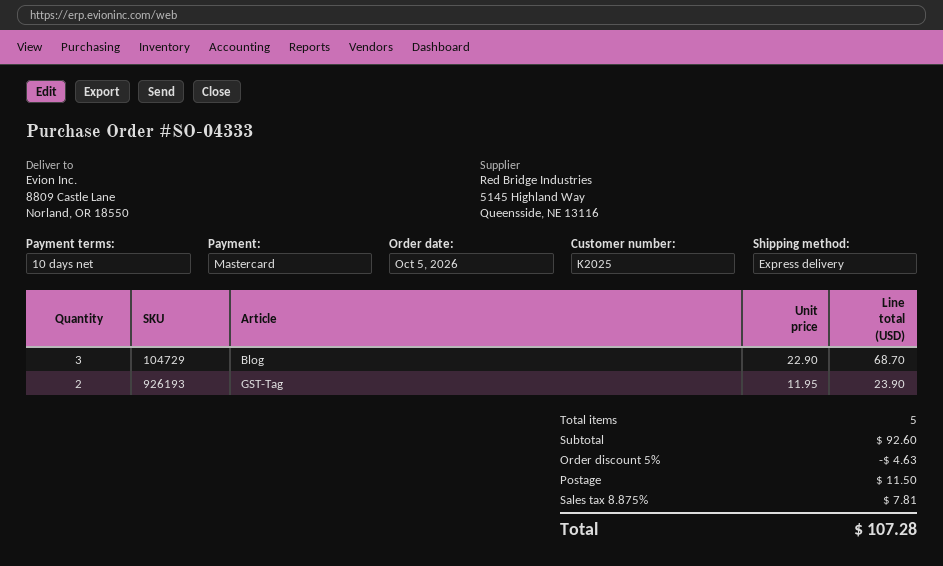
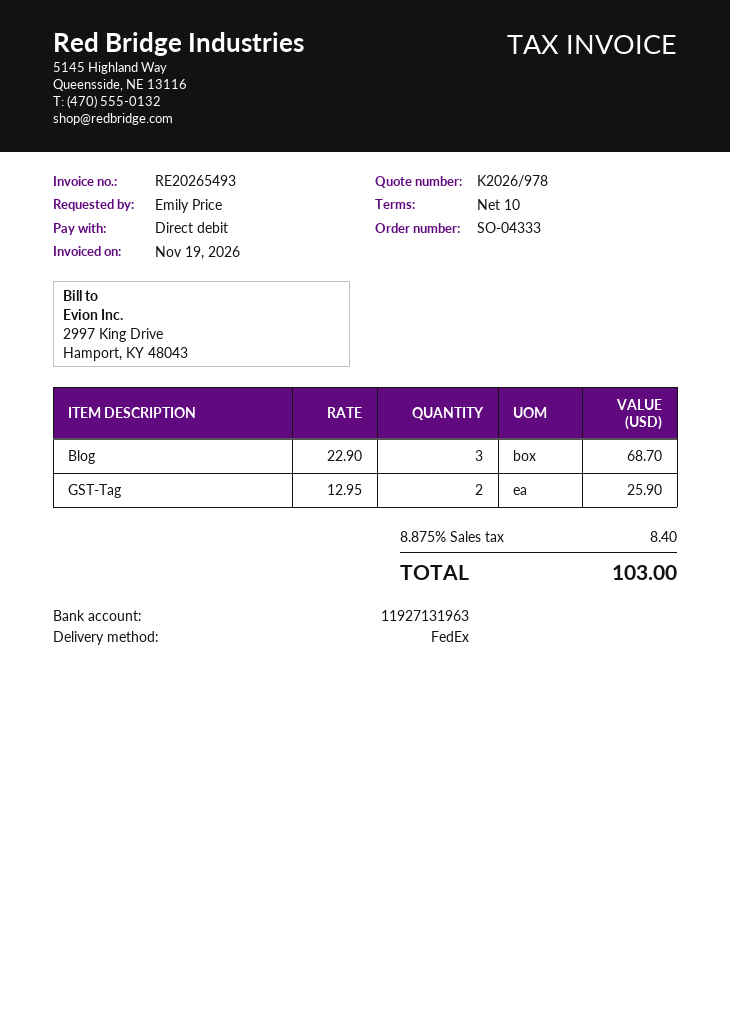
payment method: Mastercard -> direct debit
shipping method: express -> FedEx
GST-Tag: 2 x 11.95 = 23.90 -> 2 x 12.95 = 25.90
discount: 5% = 4.63 -> none
shipping: 11.50 -> none
tax: 8.875% = 7.81 -> 8.875% = 8.40
total: 107.28 -> 103.00

